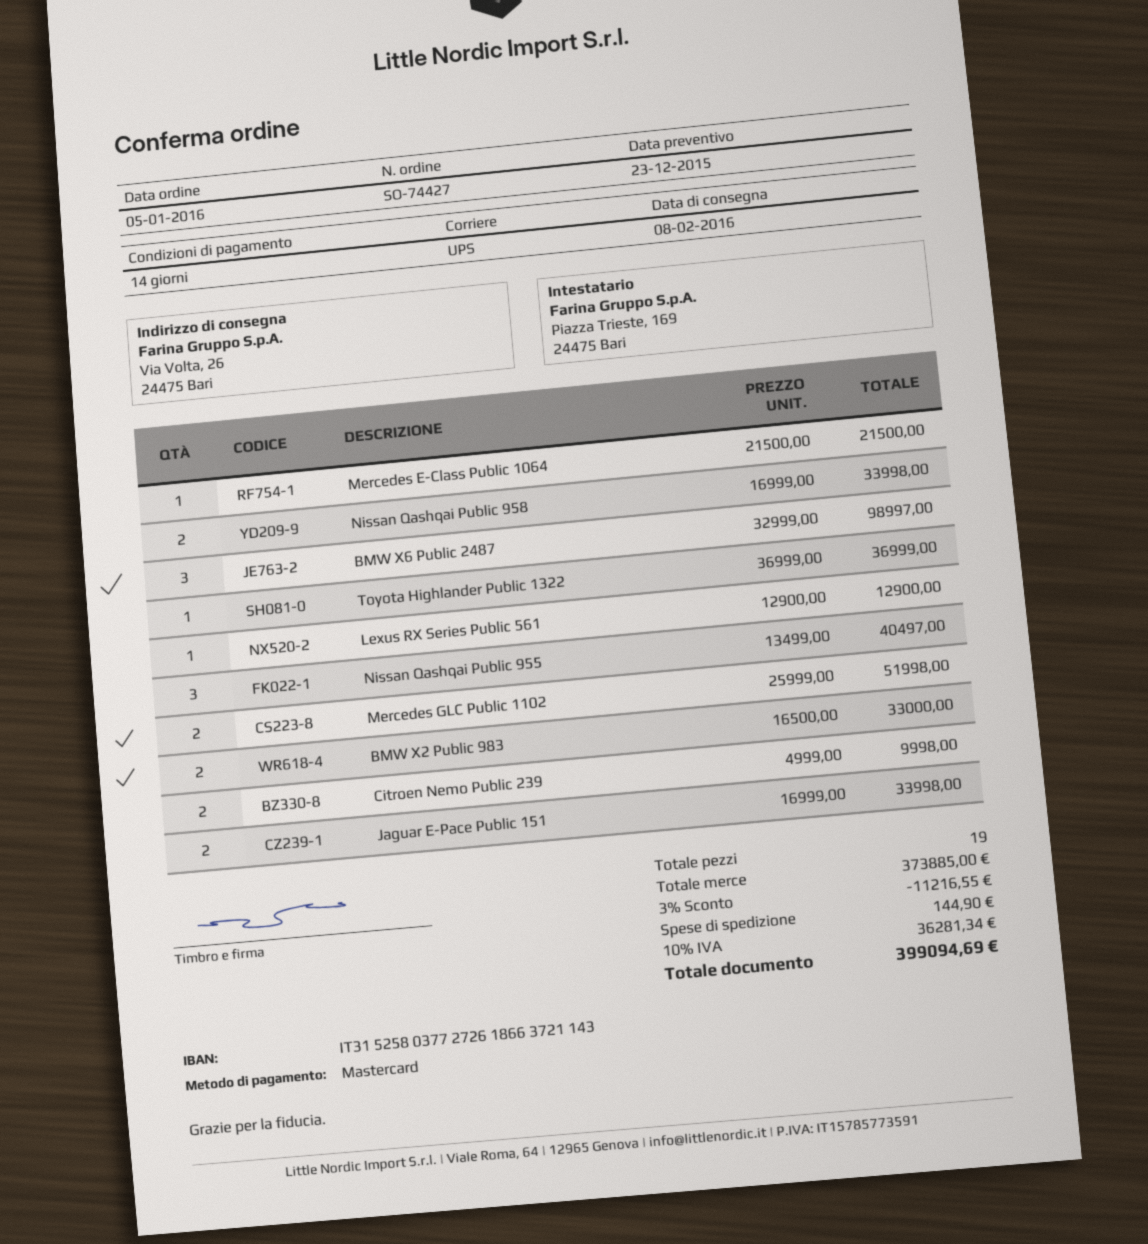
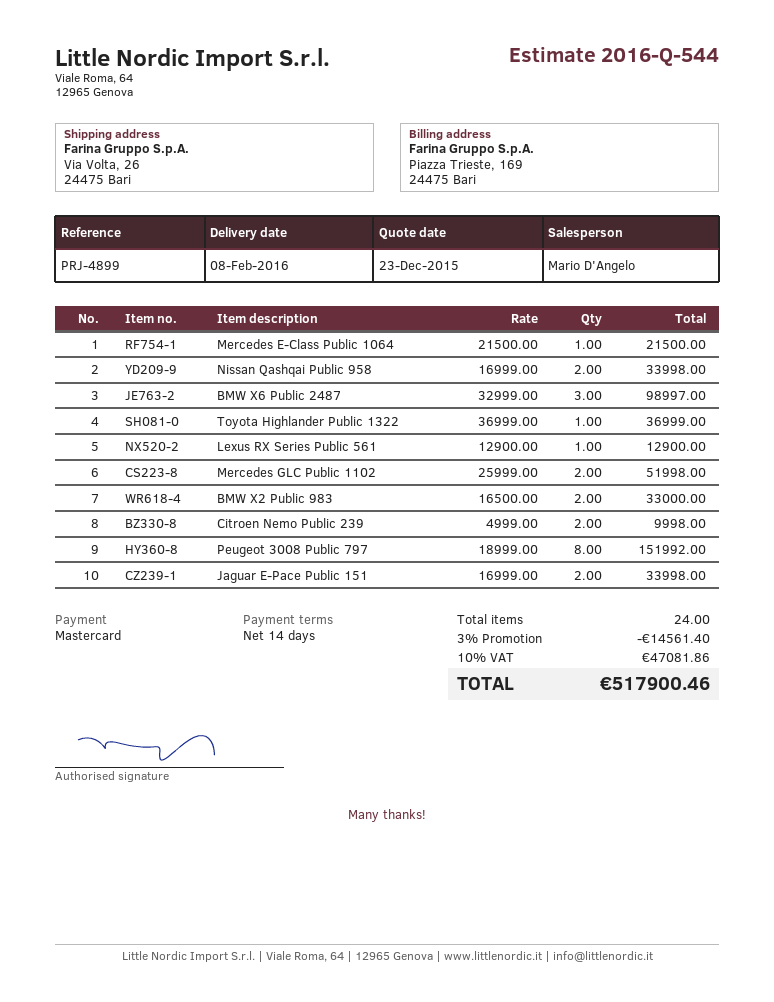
Nissan Qashqai Public 955: 3 x 13499.00 = 40497.00 -> none
Peugeot 3008 Public 797: none -> 8 x 18999.00 = 151992.00
total quantity: 19 -> 24
discount: 3% = 11216.55 -> 3% = 14561.40
shipping: 144.90 -> none
tax: 10% = 36281.34 -> 10% = 47081.86
total: 399094.69 -> 517900.46

